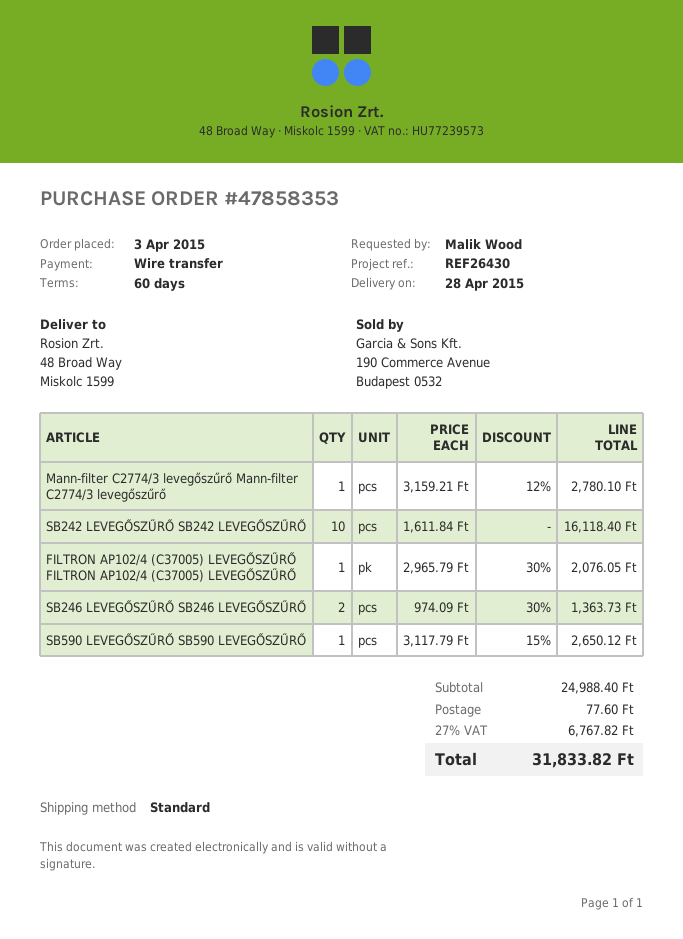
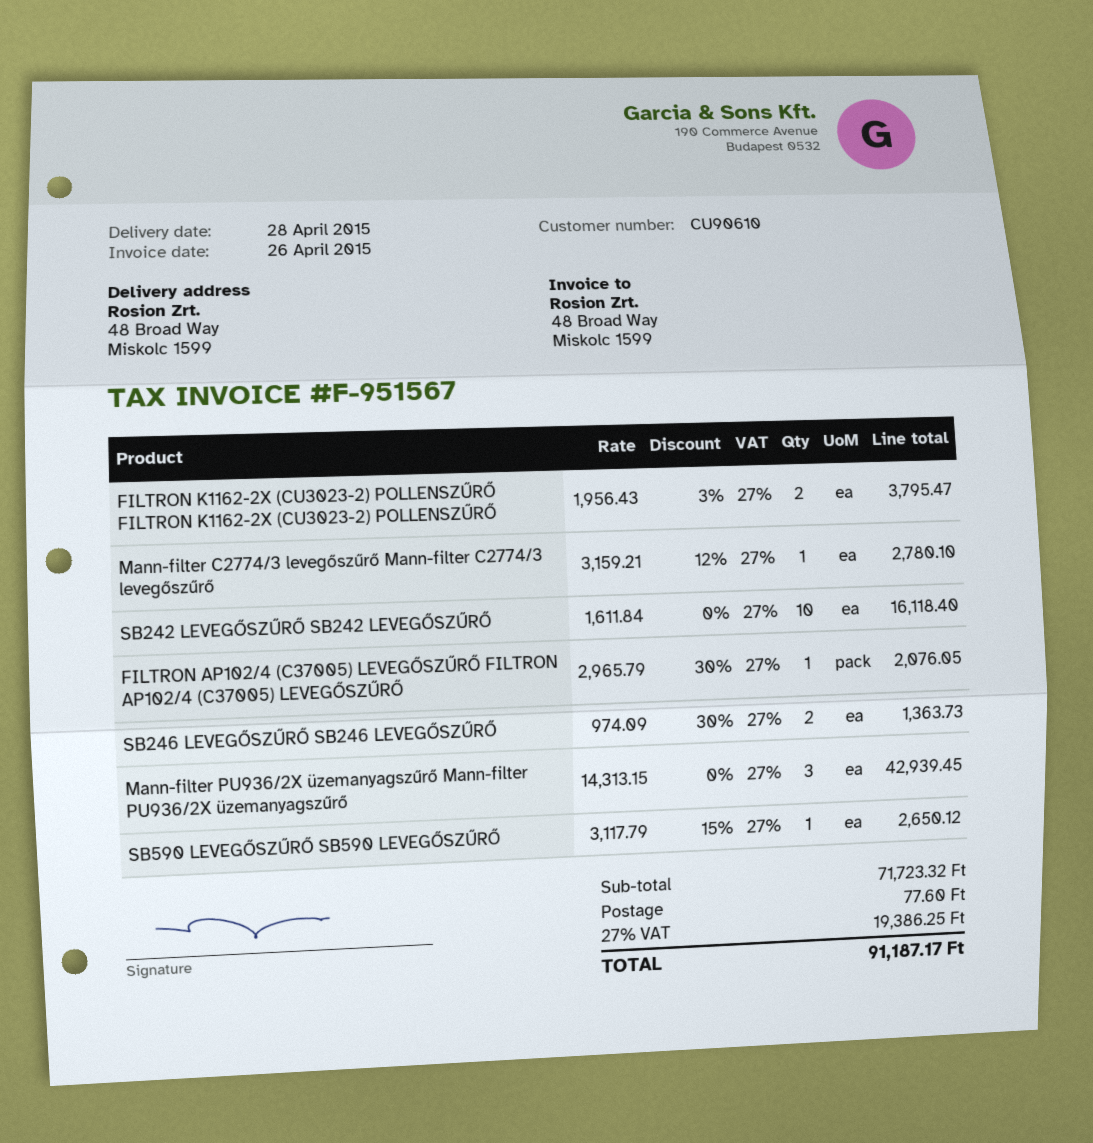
FILTRON K1162-2X (CU3023-2) POLLENSZŰRŐ FILTRON K1162-2X (CU3023-2) POLLENSZŰRŐ: none -> 2 x 1956.43 - 3% = 3795.47
Mann-filter PU936/2X üzemanyagszűrő Mann-filter PU936/2X üzemanyagszűrő: none -> 3 x 14313.15 = 42939.45
subtotal: 24988.40 -> 71723.32
tax: 27% = 6767.82 -> 27% = 19386.25
total: 31833.82 -> 91187.17

